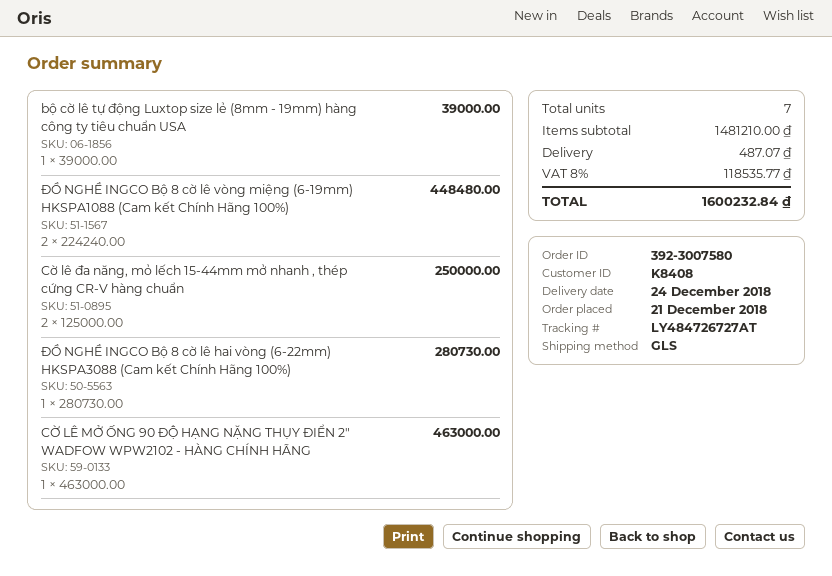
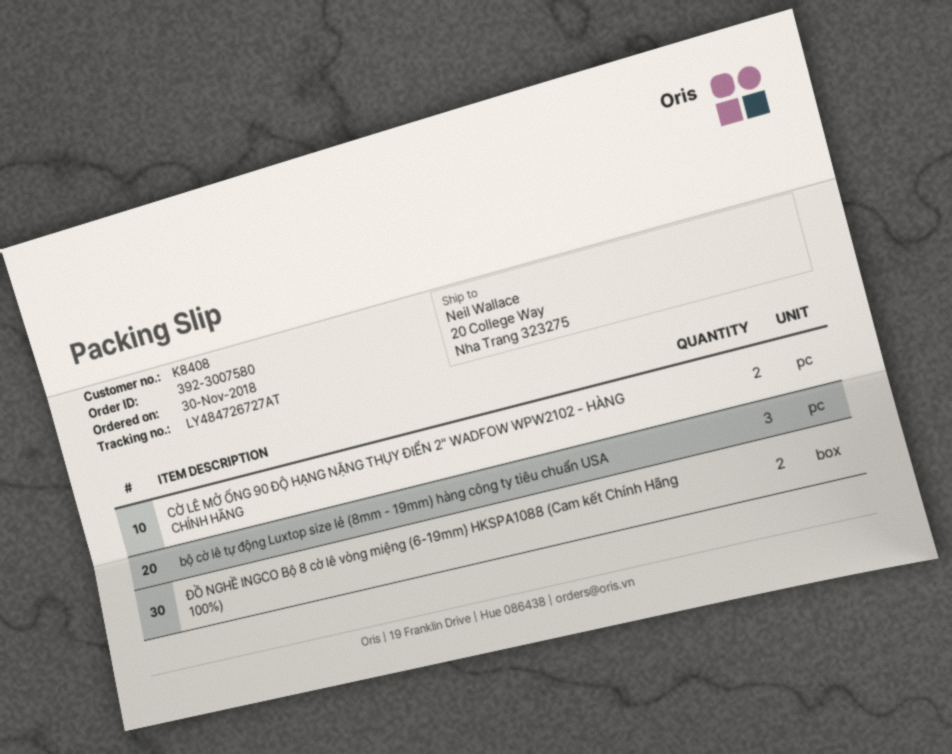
order date: 2018-12-21 -> 2018-11-30
bộ cờ lê tự động Luxtop size lẻ (8mm - 19mm) hàng công ty tiêu chuẩn USA: 1 -> 3
Cờ lê đa năng, mỏ lếch 15-44mm mở nhanh , thép cứng CR-V hàng chuẩn: 2 -> none
ĐỒ NGHỀ INGCO Bộ 8 cờ lê hai vòng (6-22mm) HKSPA3088 (Cam kết Chính Hãng 100%): 1 -> none
CỜ LÊ MỞ ỐNG 90 ĐỘ HẠNG NẶNG THỤY ĐIỂN 2" WADFOW WPW2102 - HÀNG CHÍNH HÃNG: 1 -> 2

